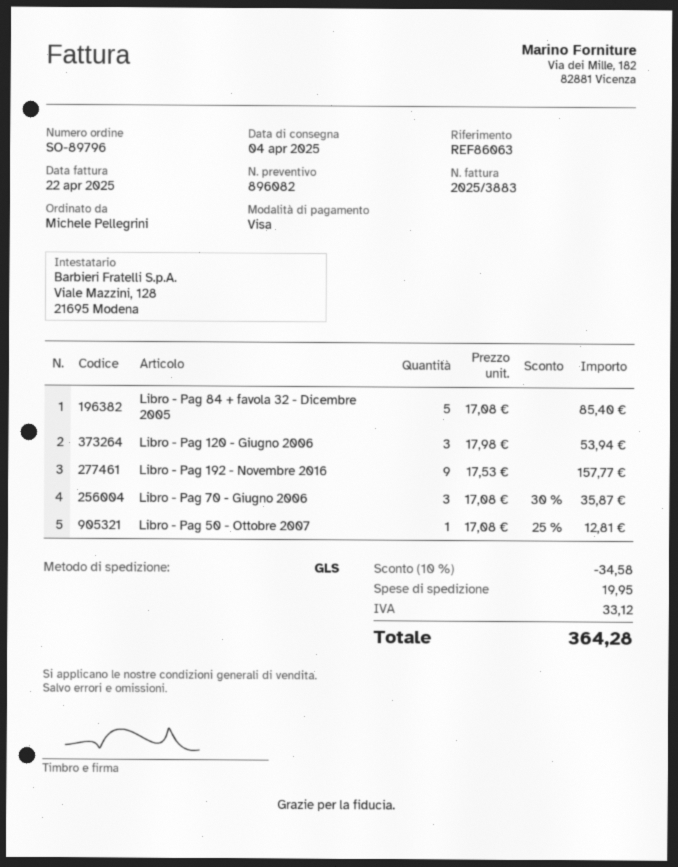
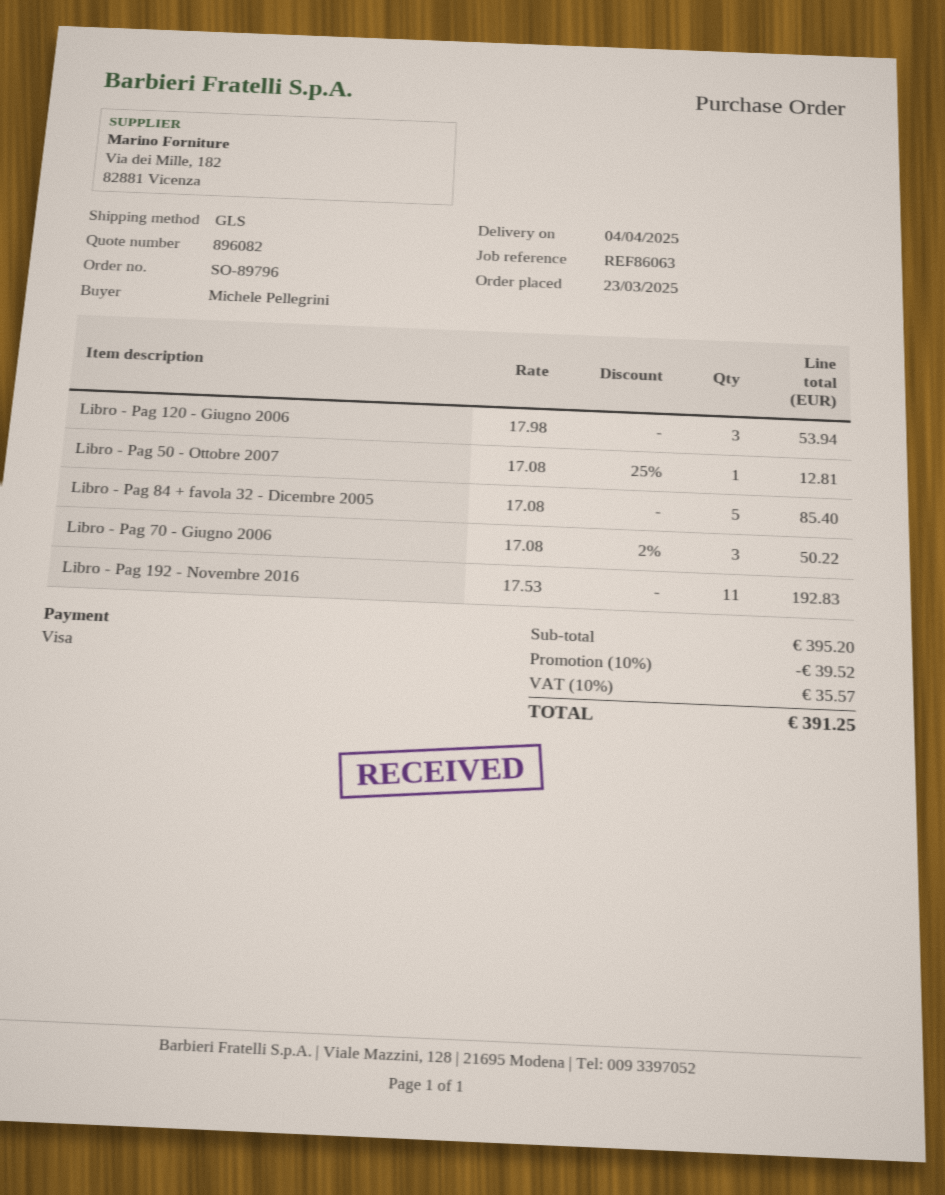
Libro - Pag 192 - Novembre 2016: 9 x 17.53 = 157.77 -> 11 x 17.53 = 192.83
Libro - Pag 70 - Giugno 2006: 3 x 17.08 - 30% = 35.87 -> 3 x 17.08 - 2% = 50.22
discount: 10% = 34.58 -> 10% = 39.52
shipping: 19.95 -> none
tax: 33.12 -> 35.57
total: 364.28 -> 391.25

